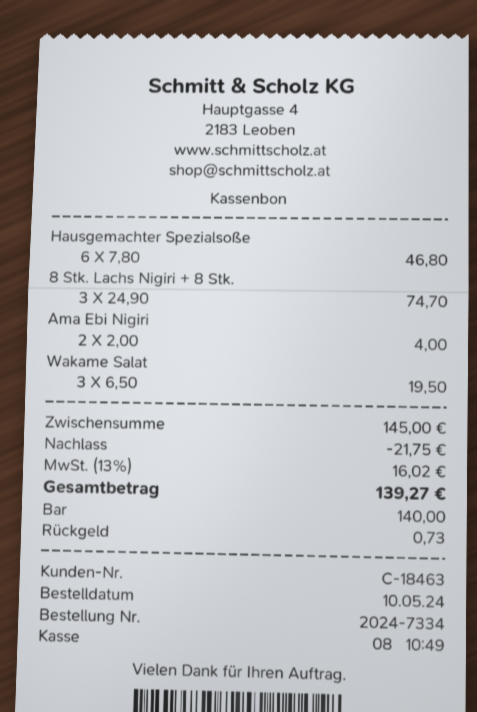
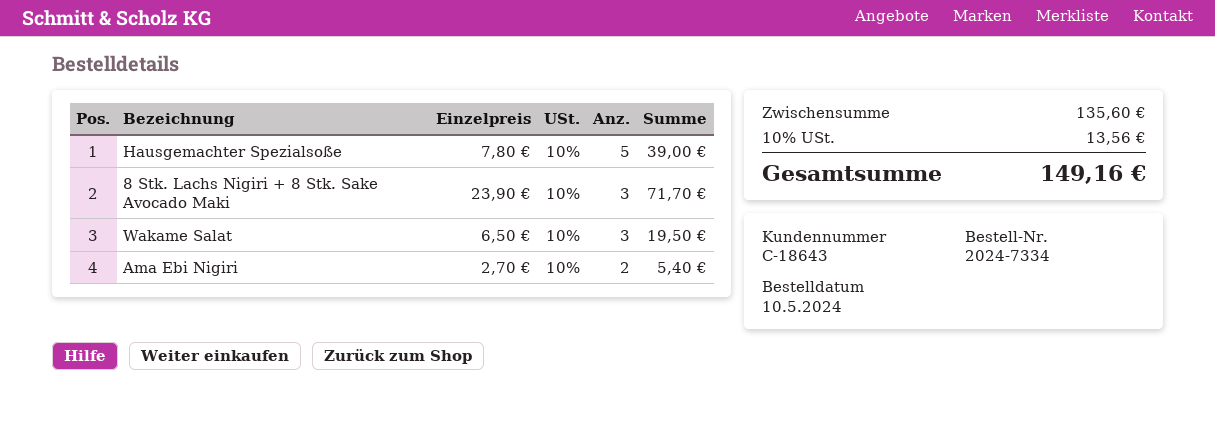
customer number: C-18463 -> C-18643
Hausgemachter Spezialsoße: 6 x 7.80 = 46.80 -> 5 x 7.80 = 39.00
8 Stk. Lachs Nigiri + 8 Stk.: 3 x 24.90 = 74.70 -> 3 x 23.90 = 71.70
Ama Ebi Nigiri: 2 x 2.00 = 4.00 -> 2 x 2.70 = 5.40
subtotal: 145.00 -> 135.60
discount: 21.75 -> none
tax: 13% = 16.02 -> 10% = 13.56
total: 139.27 -> 149.16

